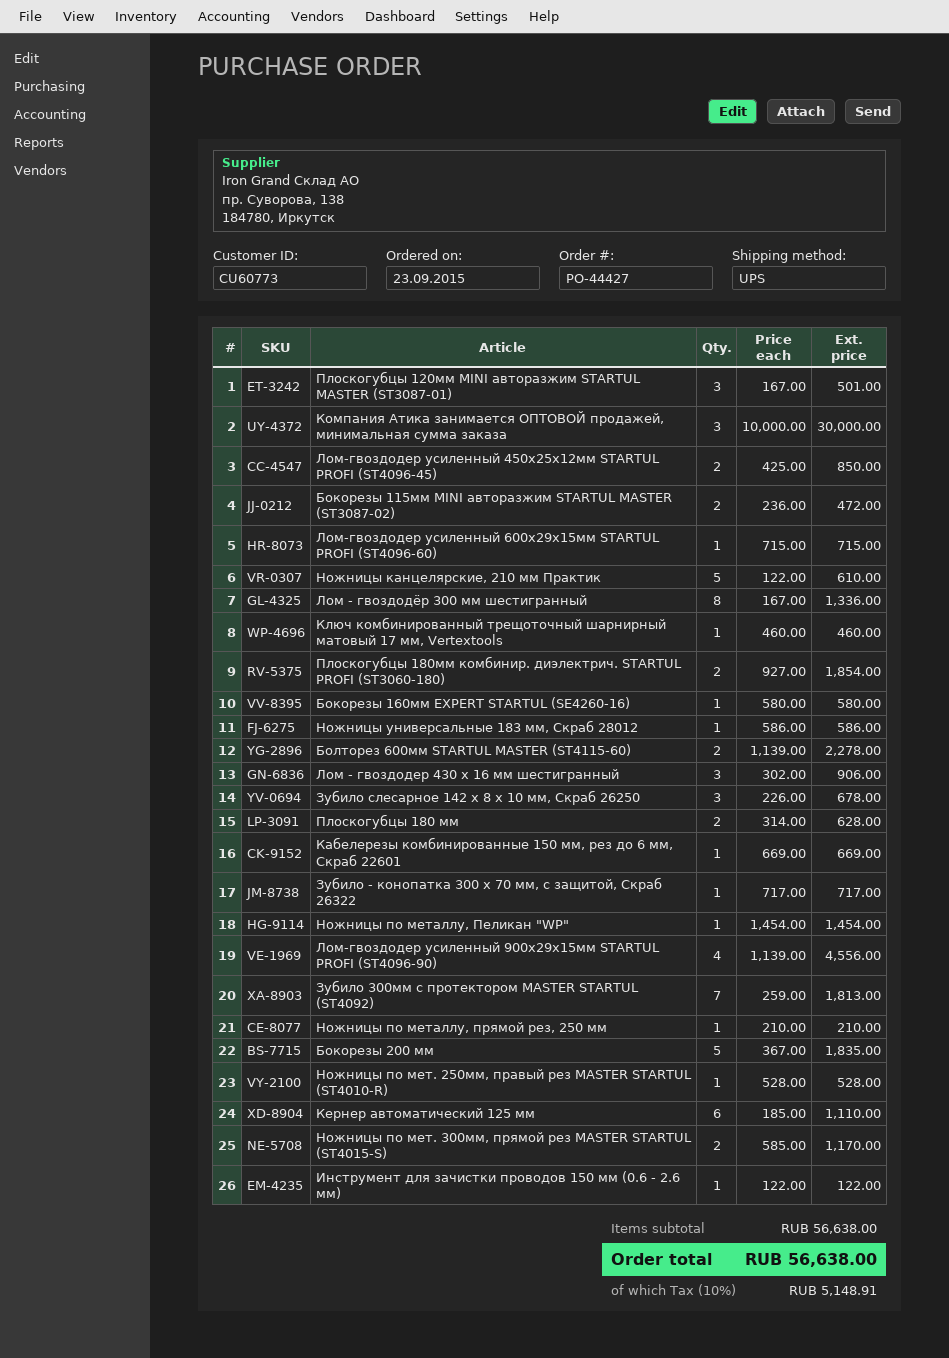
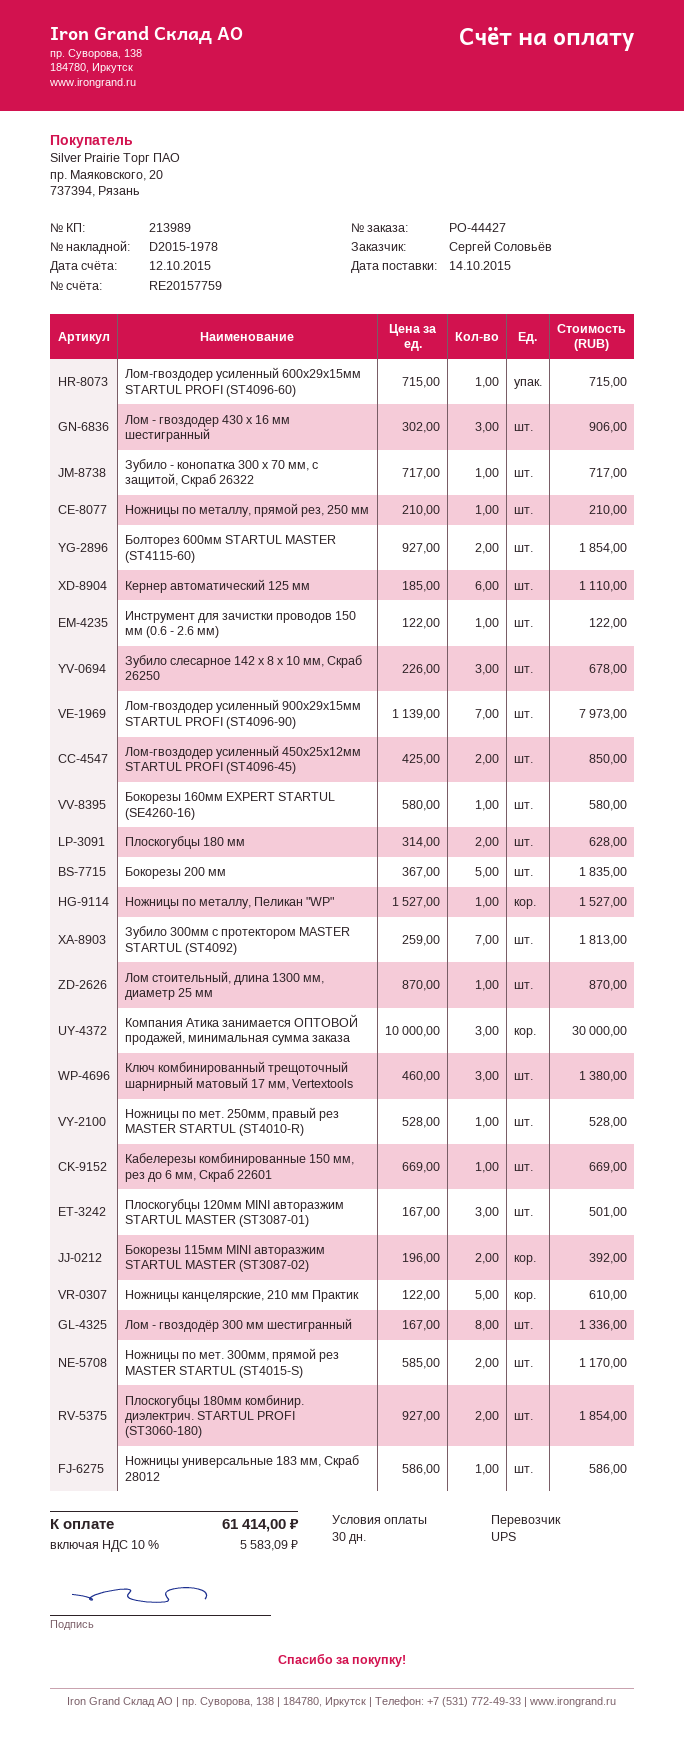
Бокорезы 115мм MINI авторазжим STARTUL MASTER (ST3087-02): 2 x 236.00 = 472.00 -> 2 x 196.00 = 392.00
Ключ комбинированный трещоточный шарнирный матовый 17 мм, Vertextools: 1 x 460.00 = 460.00 -> 3 x 460.00 = 1380.00
Болторез 600мм STARTUL MASTER (ST4115-60): 2 x 1139.00 = 2278.00 -> 2 x 927.00 = 1854.00
Ножницы по металлу, Пеликан "WP": 1 x 1454.00 = 1454.00 -> 1 x 1527.00 = 1527.00
Лом-гвоздодер усиленный 900x29х15мм STARTUL PROFI (ST4096-90): 4 x 1139.00 = 4556.00 -> 7 x 1139.00 = 7973.00
Лом стоительный, длина 1300 мм, диаметр 25 мм: none -> 1 x 870.00 = 870.00
tax: 10% = 5148.91 -> 10% = 5583.09
total: 56638.00 -> 61414.00

